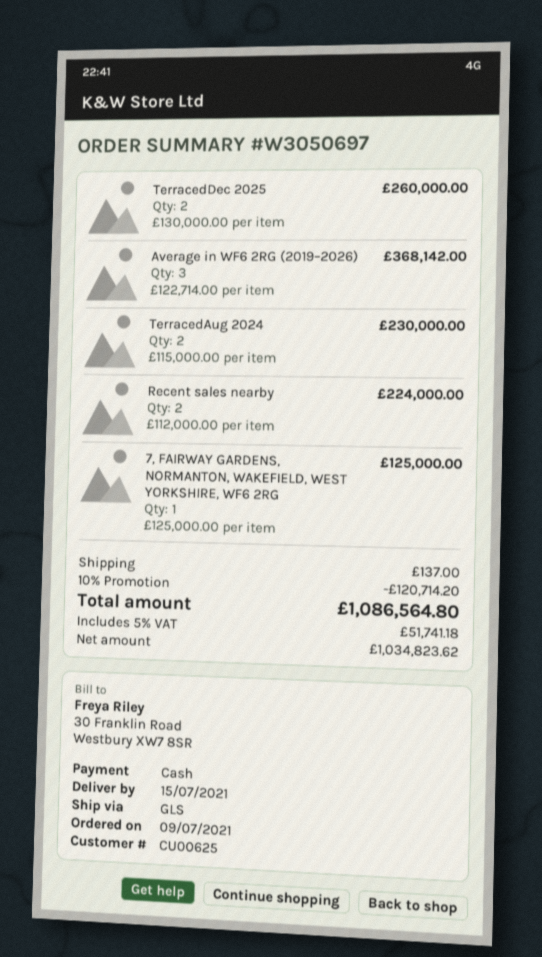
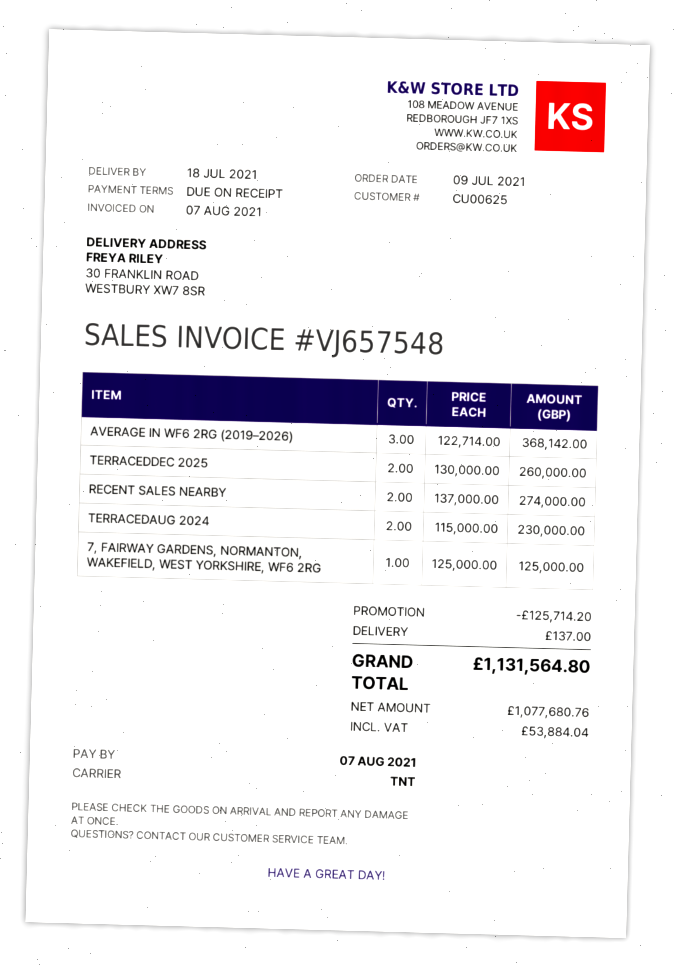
delivery date: 2021-07-15 -> 2021-07-18
shipping method: GLS -> TNT
Recent sales nearby: 2 x 112000.00 = 224000.00 -> 2 x 137000.00 = 274000.00
discount: 120714.20 -> 125714.20
net: 1034823.62 -> 1077680.76
tax: 51741.18 -> 53884.04
total: 1086564.80 -> 1131564.80

